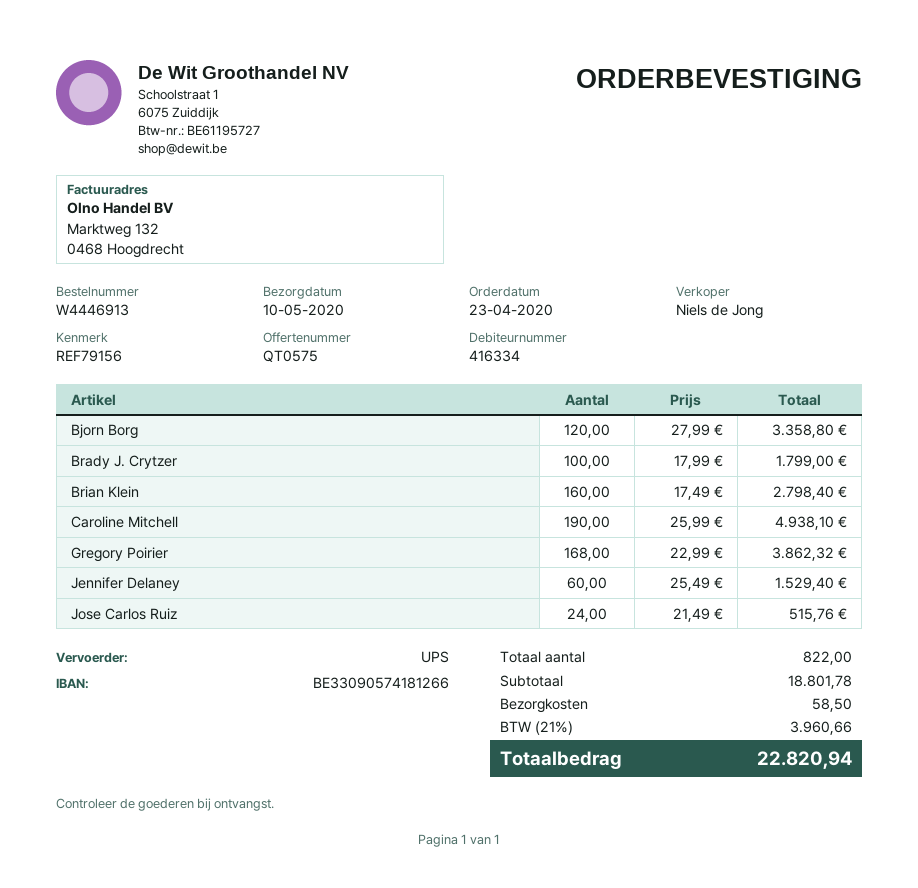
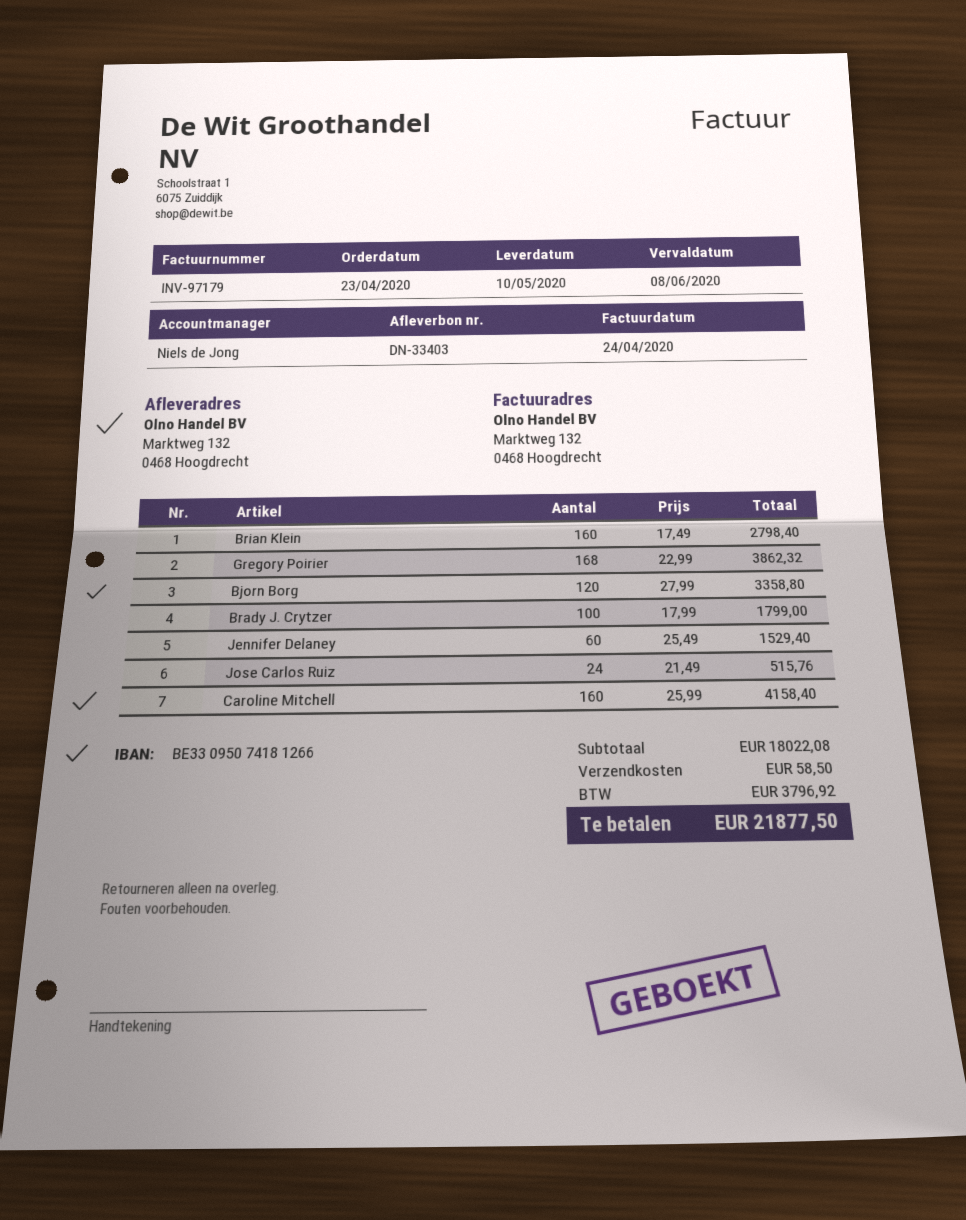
bank account: BE33090574181266 -> BE33095074181266
Caroline Mitchell: 190 x 25.99 = 4938.10 -> 160 x 25.99 = 4158.40
subtotal: 18801.78 -> 18022.08
tax: 3960.66 -> 3796.92
total: 22820.94 -> 21877.50

